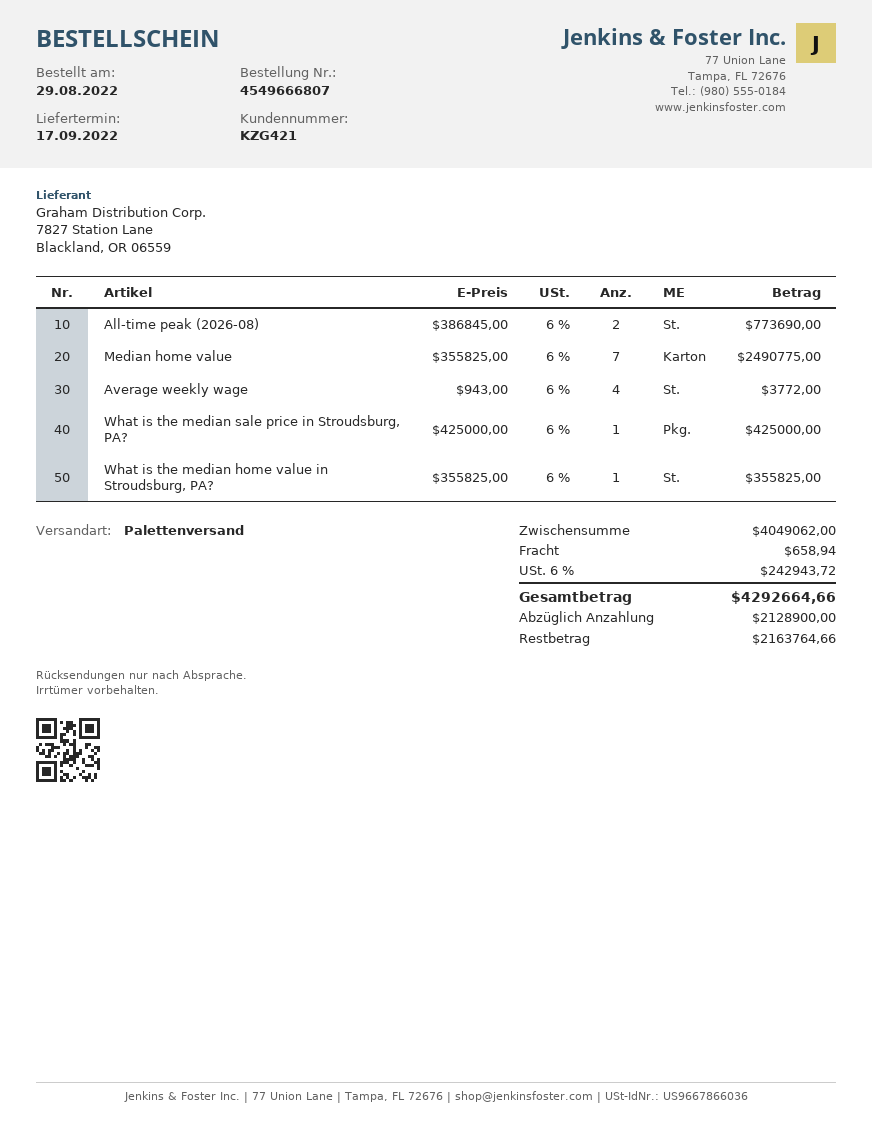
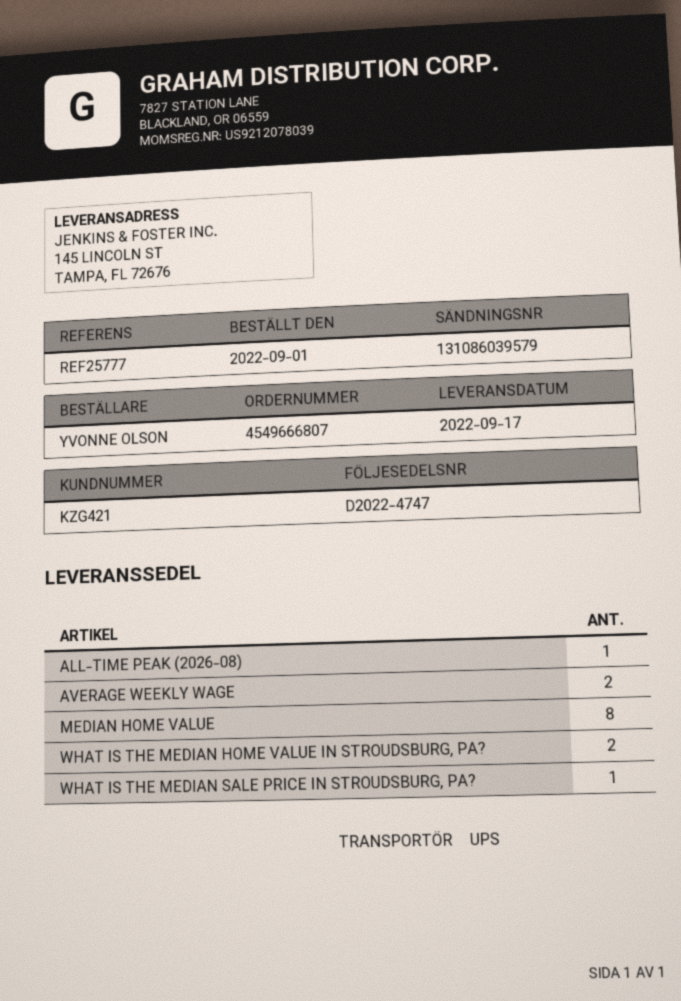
order date: 2022-08-29 -> 2022-09-01
shipping method: pallet freight -> UPS
All-time peak (2026-08): 2 -> 1
Median home value: 7 -> 8
Average weekly wage: 4 -> 2
What is the median home value in Stroudsburg, PA?: 1 -> 2

